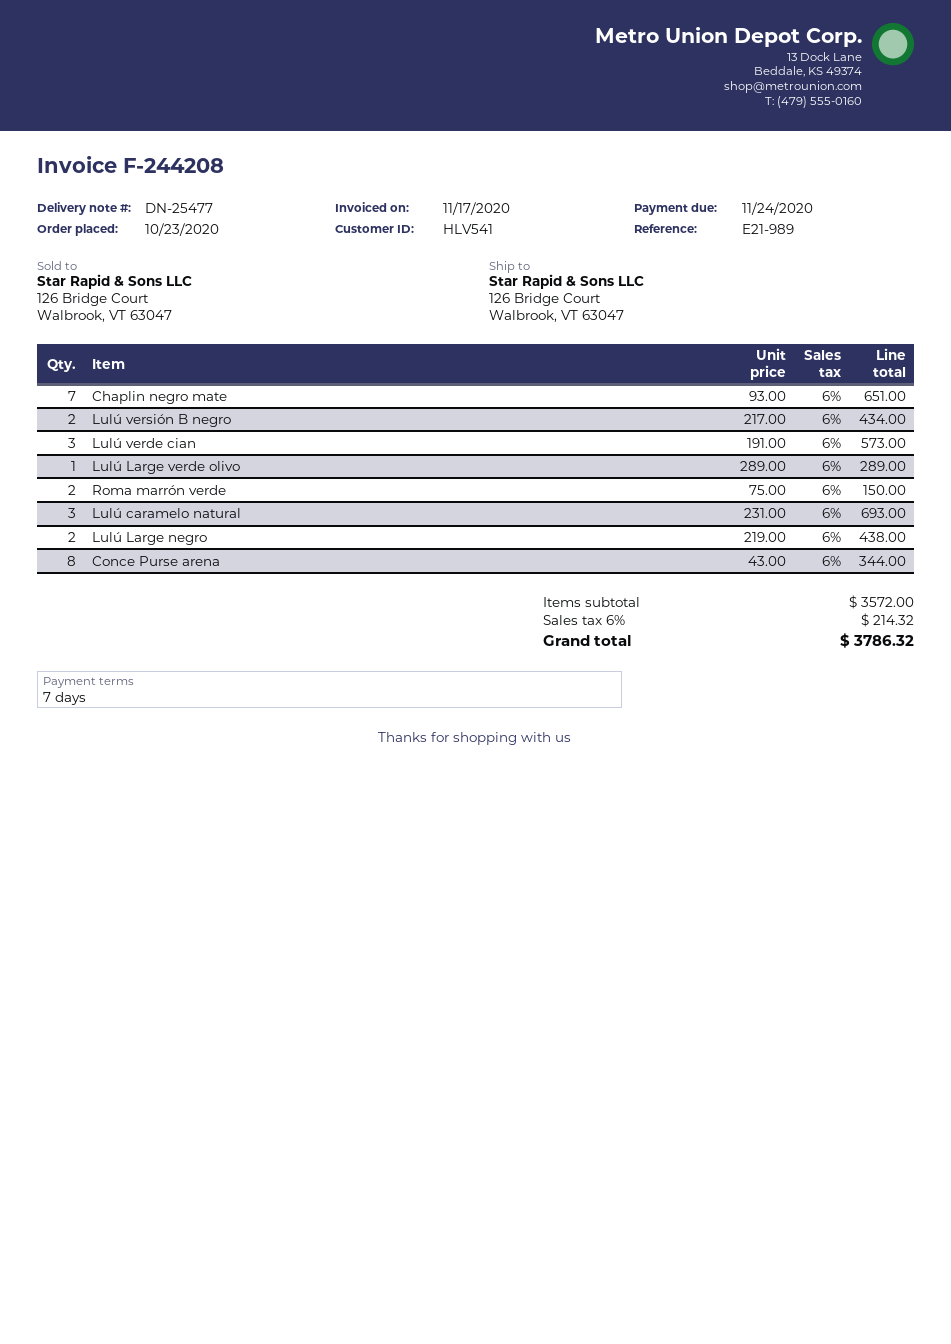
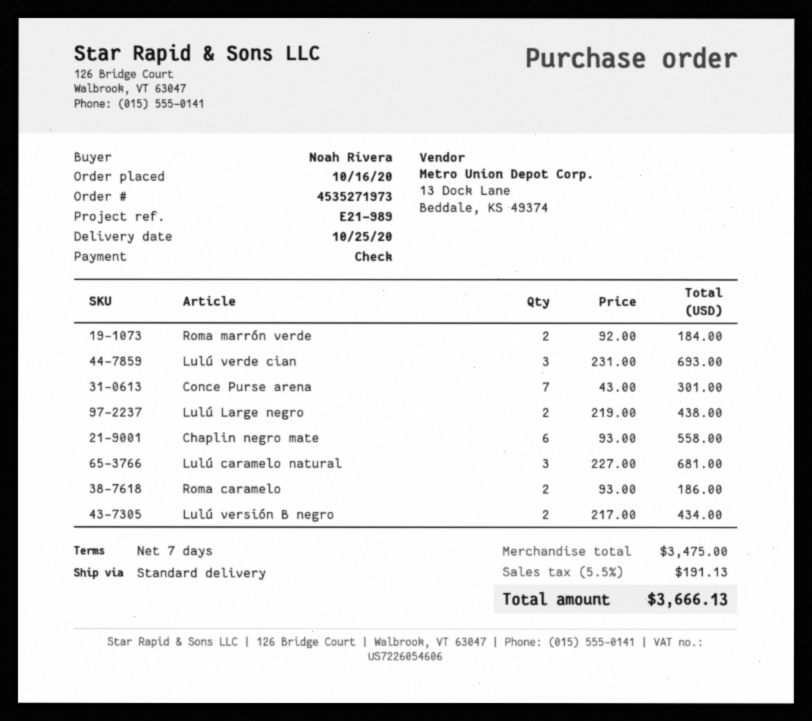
order date: 2020-10-23 -> 2020-10-16
Chaplin negro mate: 7 x 93.00 = 651.00 -> 6 x 93.00 = 558.00
Lulú verde cian: 3 x 191.00 = 573.00 -> 3 x 231.00 = 693.00
Lulú Large verde olivo: 1 x 289.00 = 289.00 -> none
Roma marrón verde: 2 x 75.00 = 150.00 -> 2 x 92.00 = 184.00
Lulú caramelo natural: 3 x 231.00 = 693.00 -> 3 x 227.00 = 681.00
Conce Purse arena: 8 x 43.00 = 344.00 -> 7 x 43.00 = 301.00
Roma caramelo: none -> 2 x 93.00 = 186.00
subtotal: 3572.00 -> 3475.00
tax: 6% = 214.32 -> 5.5% = 191.13
total: 3786.32 -> 3666.13

